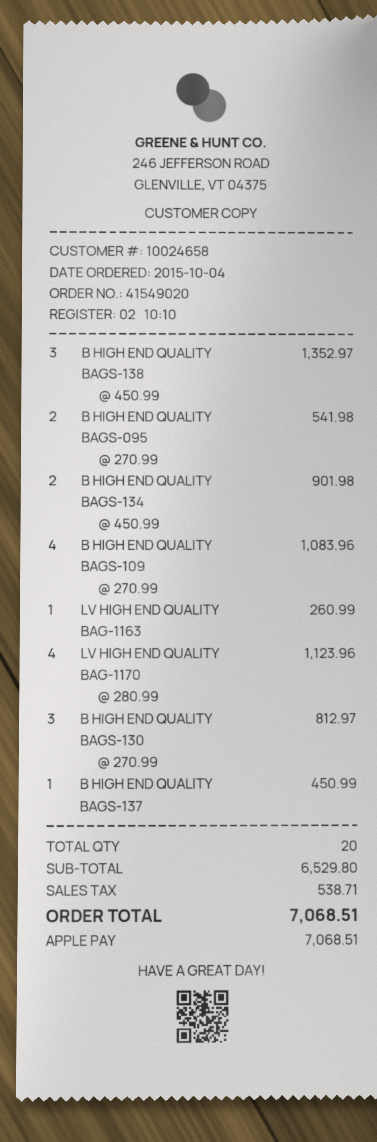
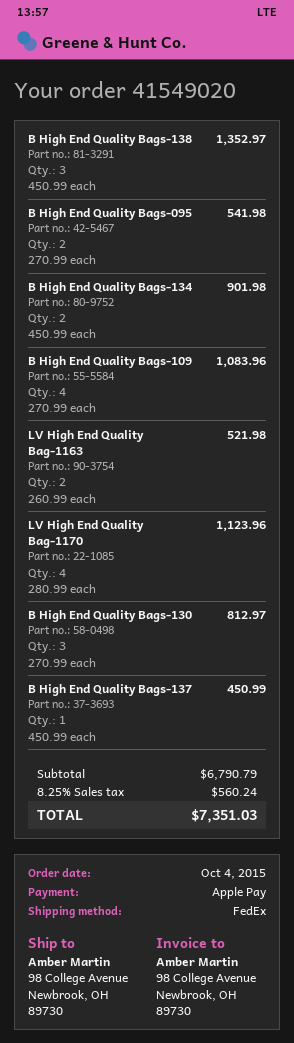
LV HIGH END QUALITY BAG-1163: 1 x 260.99 = 260.99 -> 2 x 260.99 = 521.98
subtotal: 6529.80 -> 6790.79
tax: 538.71 -> 560.24
total: 7068.51 -> 7351.03

